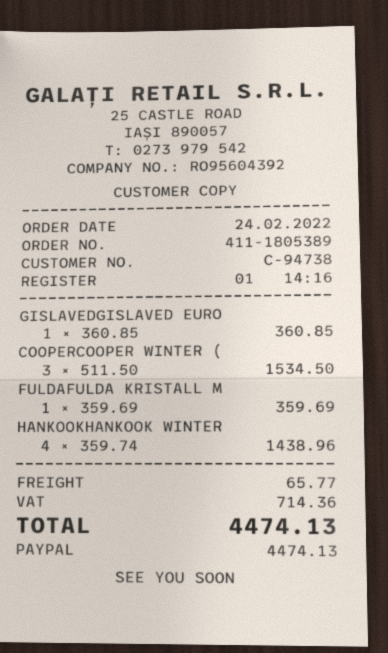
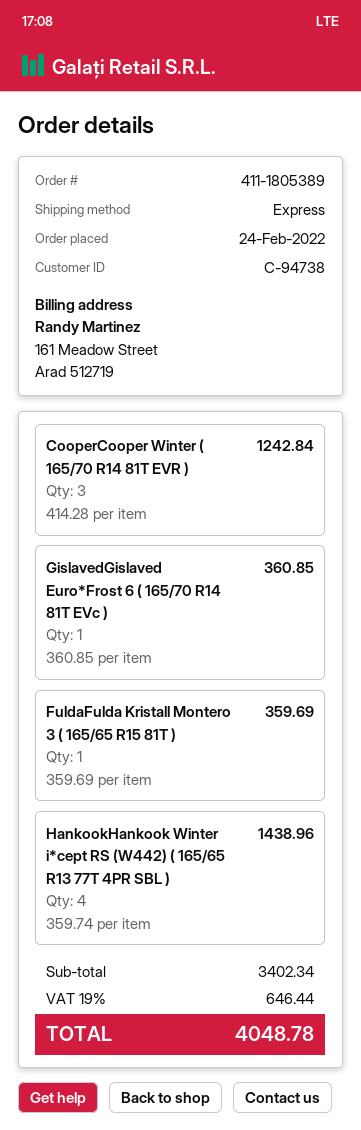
COOPERCOOPER WINTER (: 3 x 511.50 = 1534.50 -> 3 x 414.28 = 1242.84
shipping: 65.77 -> none
tax: 714.36 -> 646.44
total: 4474.13 -> 4048.78

